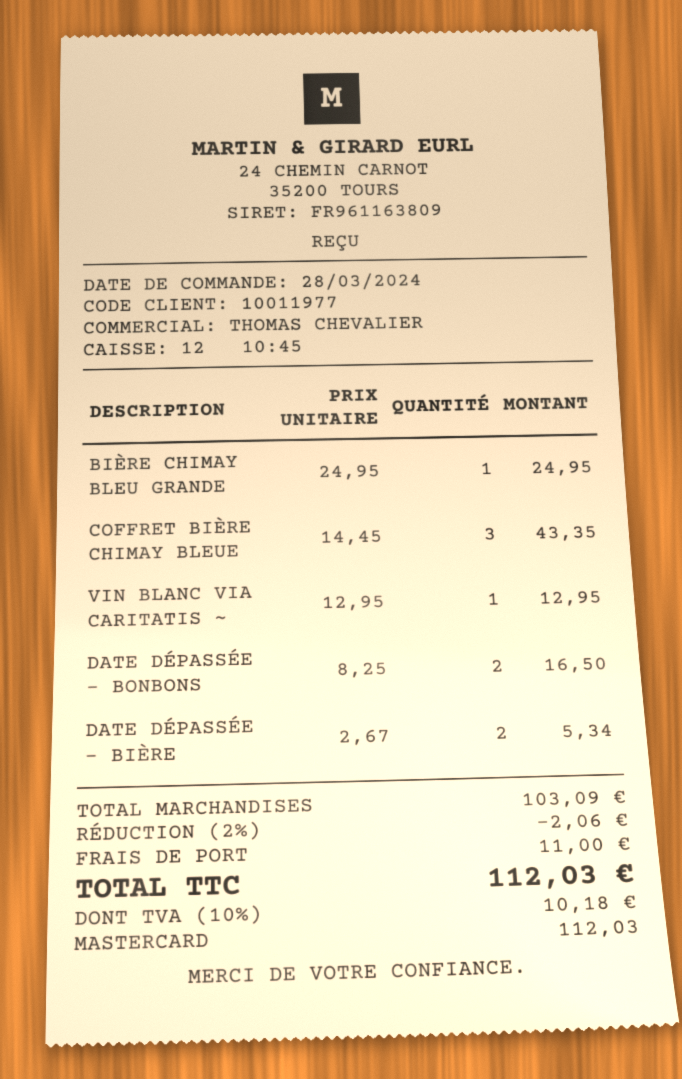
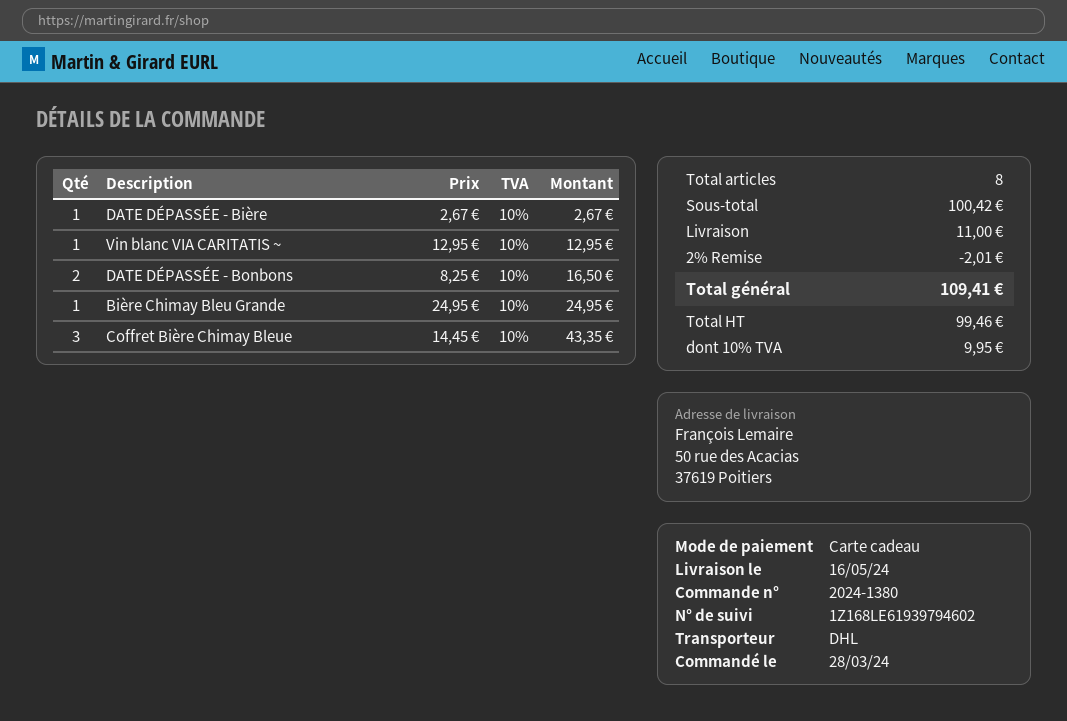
payment method: Mastercard -> gift card
DATE DÉPASSÉE - BIÈRE: 2 x 2.67 = 5.34 -> 1 x 2.67 = 2.67
subtotal: 103.09 -> 100.42
discount: 2% = 2.06 -> 2% = 2.01
tax: 10% = 10.18 -> 10% = 9.95
total: 112.03 -> 109.41

